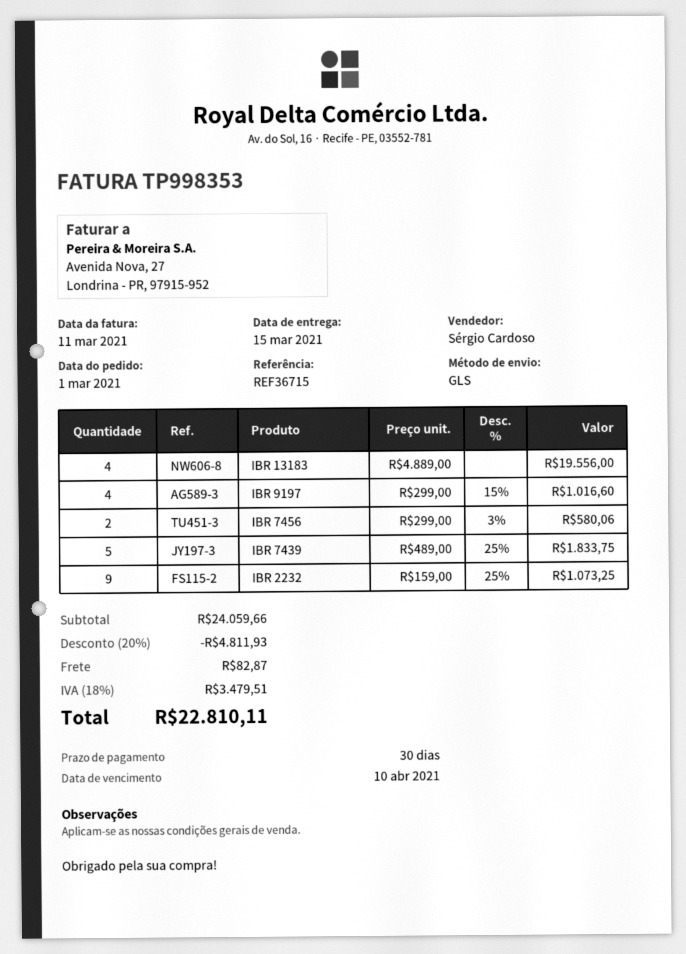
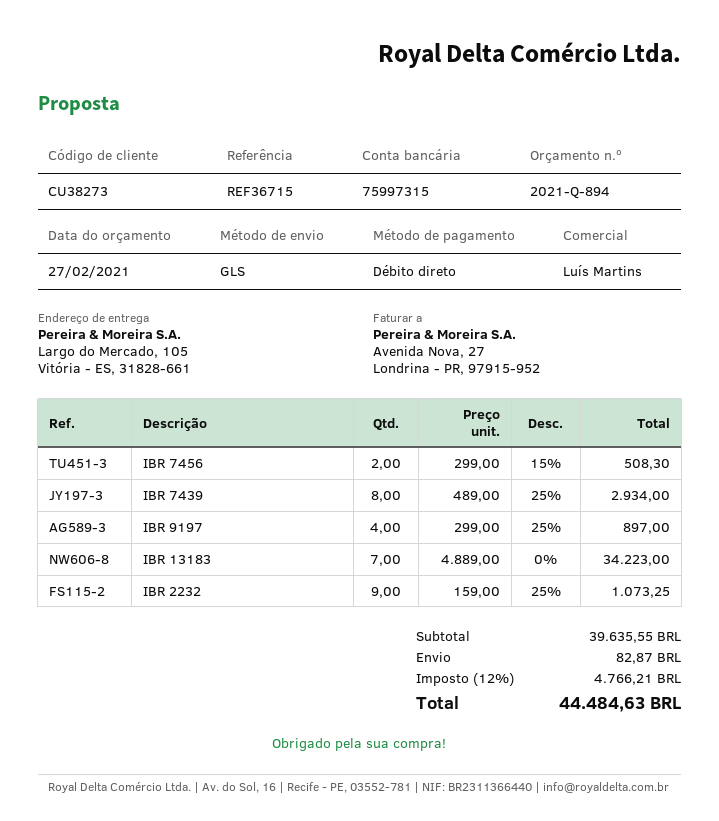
sales rep: Sérgio Cardoso -> Luís Martins
IBR 13183: 4 x 4889.00 = 19556.00 -> 7 x 4889.00 = 34223.00
IBR 9197: 4 x 299.00 - 15% = 1016.60 -> 4 x 299.00 - 25% = 897.00
IBR 7456: 2 x 299.00 - 3% = 580.06 -> 2 x 299.00 - 15% = 508.30
IBR 7439: 5 x 489.00 - 25% = 1833.75 -> 8 x 489.00 - 25% = 2934.00
subtotal: 24059.66 -> 39635.55
discount: 20% = 4811.93 -> none
tax: 18% = 3479.51 -> 12% = 4766.21
total: 22810.11 -> 44484.63

